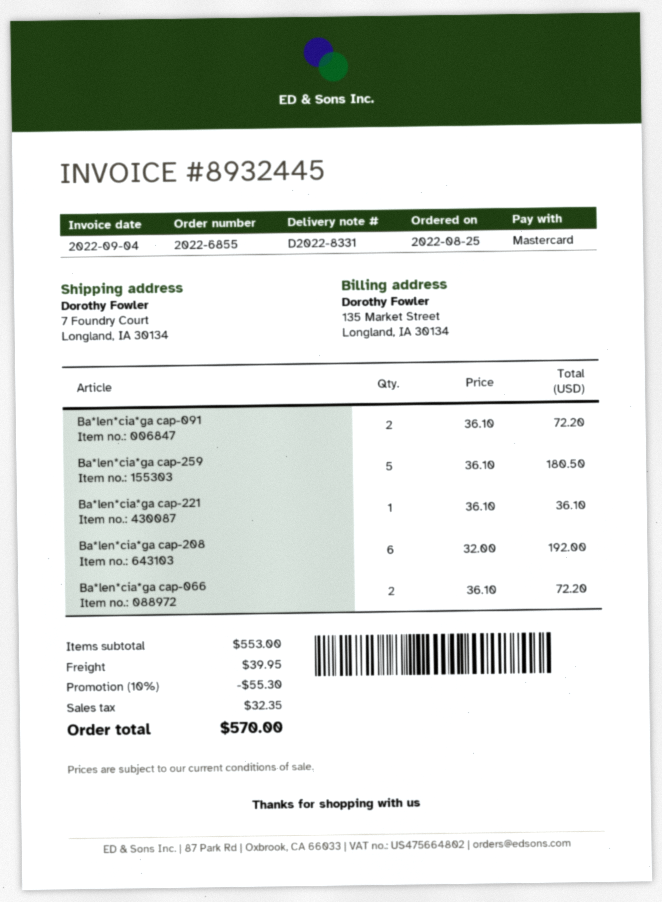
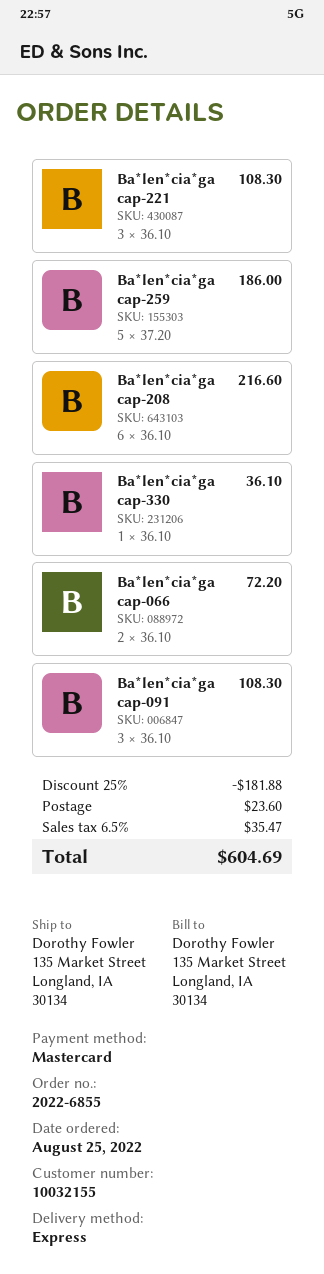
ship to: 7 Foundry Court, Longland, IA 30134 -> 135 Market Street, Longland, IA 30134
Ba*len*cia*ga cap-091: 2 x 36.10 = 72.20 -> 3 x 36.10 = 108.30
Ba*len*cia*ga cap-259: 5 x 36.10 = 180.50 -> 5 x 37.20 = 186.00
Ba*len*cia*ga cap-221: 1 x 36.10 = 36.10 -> 3 x 36.10 = 108.30
Ba*len*cia*ga cap-208: 6 x 32.00 = 192.00 -> 6 x 36.10 = 216.60
Ba*len*cia*ga cap-330: none -> 1 x 36.10 = 36.10
discount: 10% = 55.30 -> 25% = 181.88
shipping: 39.95 -> 23.60
tax: 32.35 -> 35.47
total: 570.00 -> 604.69

